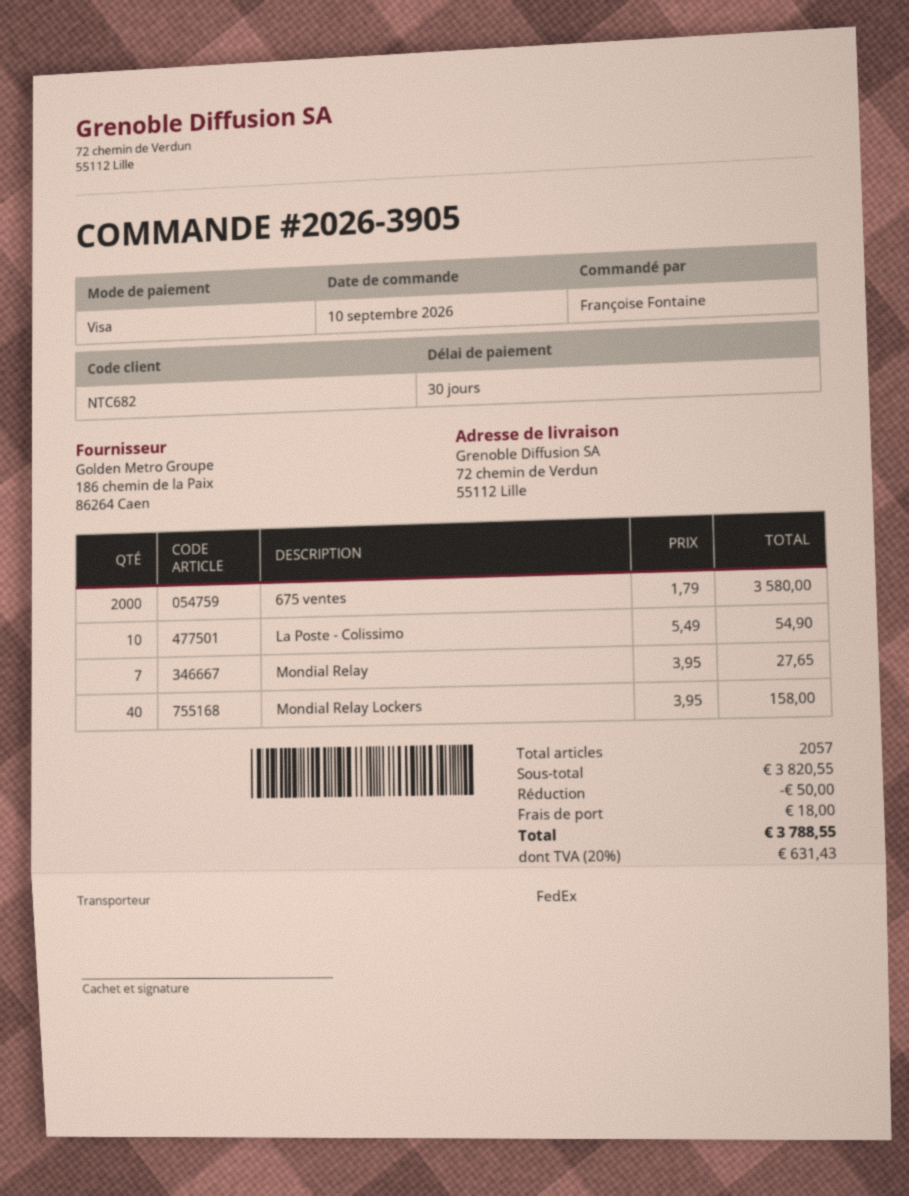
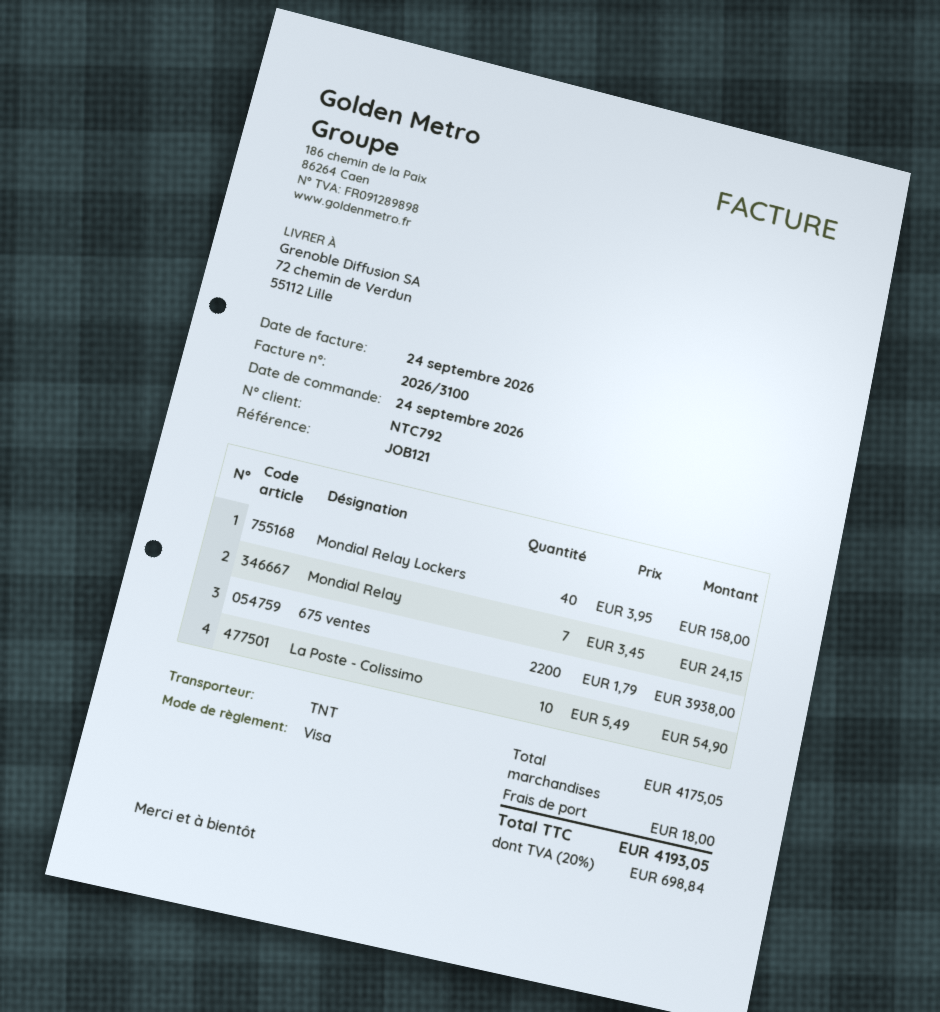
order date: 2026-09-10 -> 2026-09-24
customer number: NTC682 -> NTC792
shipping method: FedEx -> TNT
675 ventes: 2000 x 1.79 = 3580.00 -> 2200 x 1.79 = 3938.00
Mondial Relay: 7 x 3.95 = 27.65 -> 7 x 3.45 = 24.15
subtotal: 3820.55 -> 4175.05
discount: 50.00 -> none
tax: 20% = 631.43 -> 20% = 698.84
total: 3788.55 -> 4193.05

